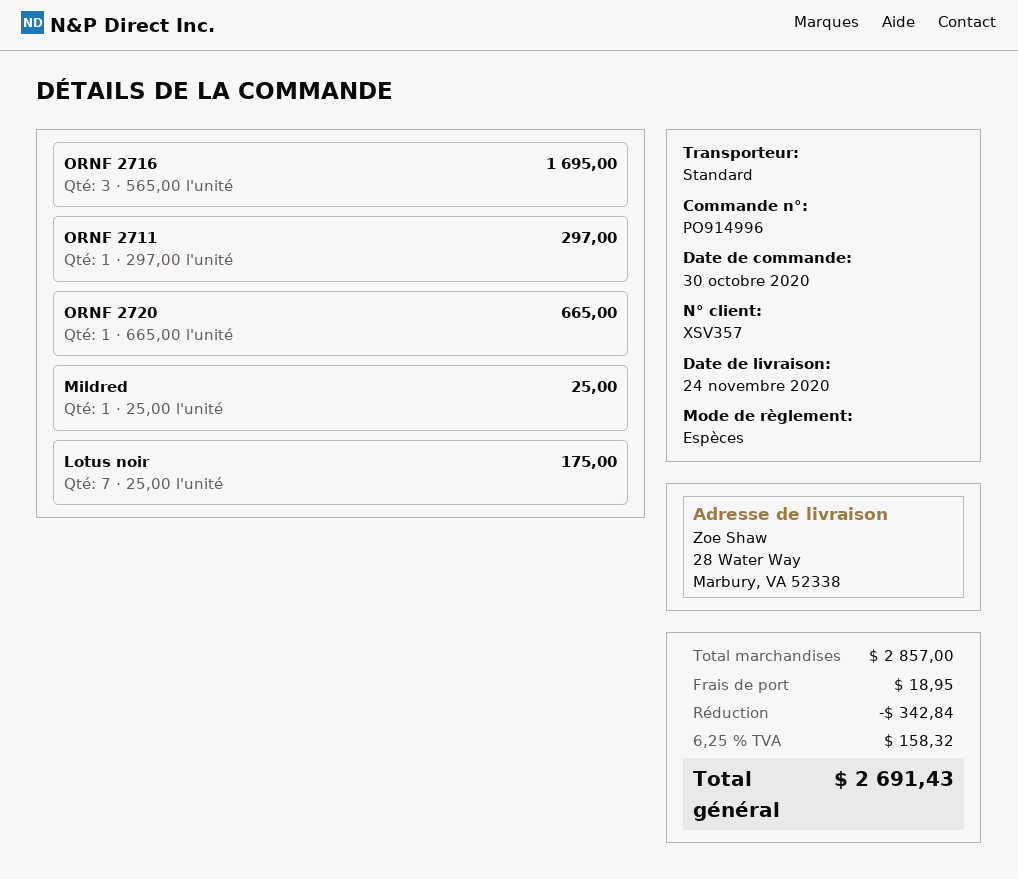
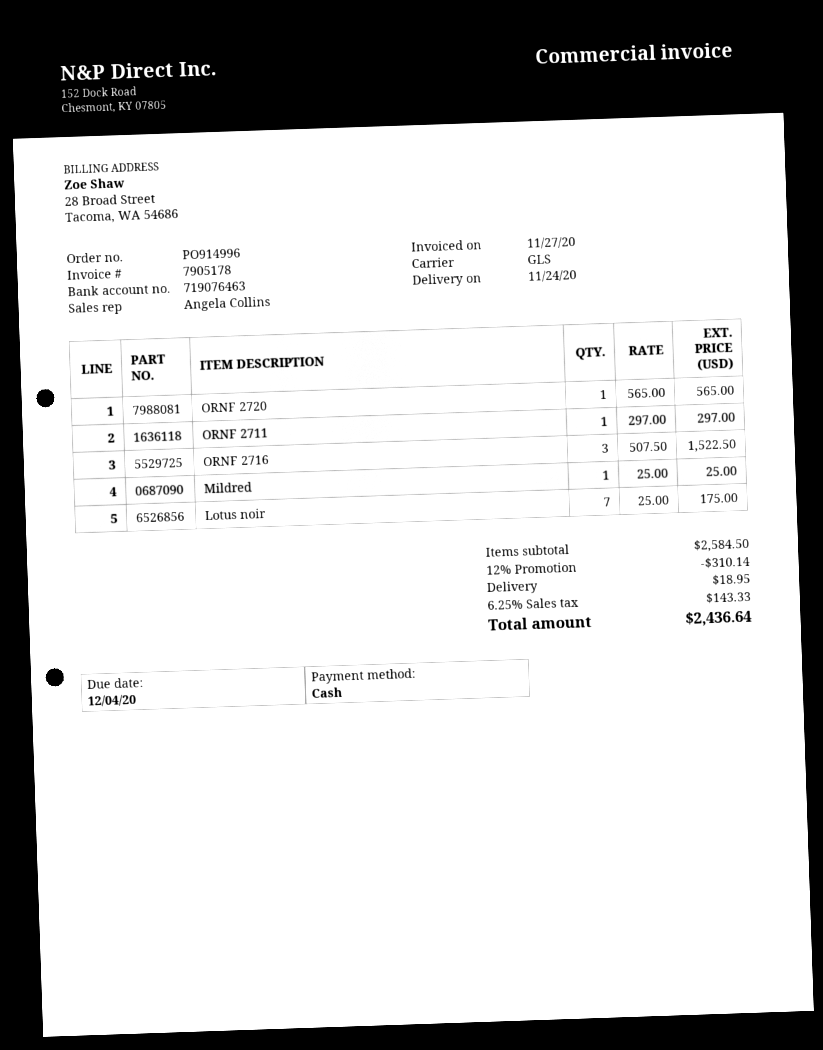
shipping method: standard -> GLS
ORNF 2716: 3 x 565.00 = 1695.00 -> 3 x 507.50 = 1522.50
ORNF 2720: 1 x 665.00 = 665.00 -> 1 x 565.00 = 565.00
subtotal: 2857.00 -> 2584.50
discount: 342.84 -> 310.14
tax: 6.25% = 158.32 -> 6.25% = 143.33
total: 2691.43 -> 2436.64

